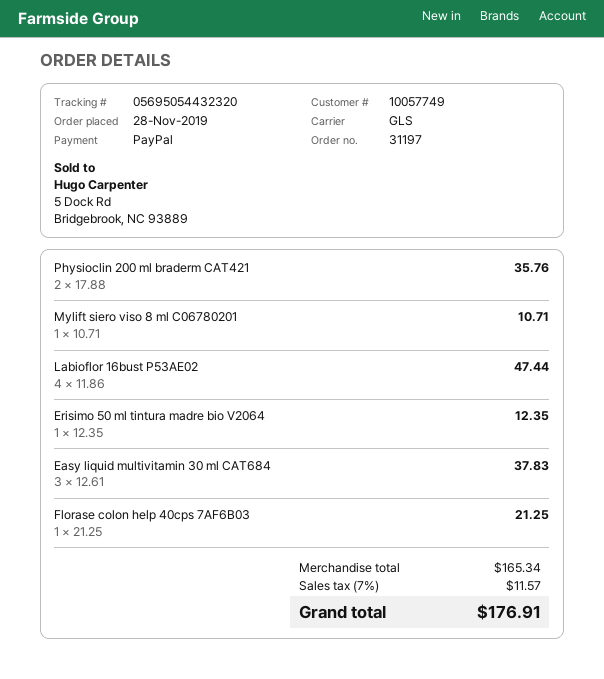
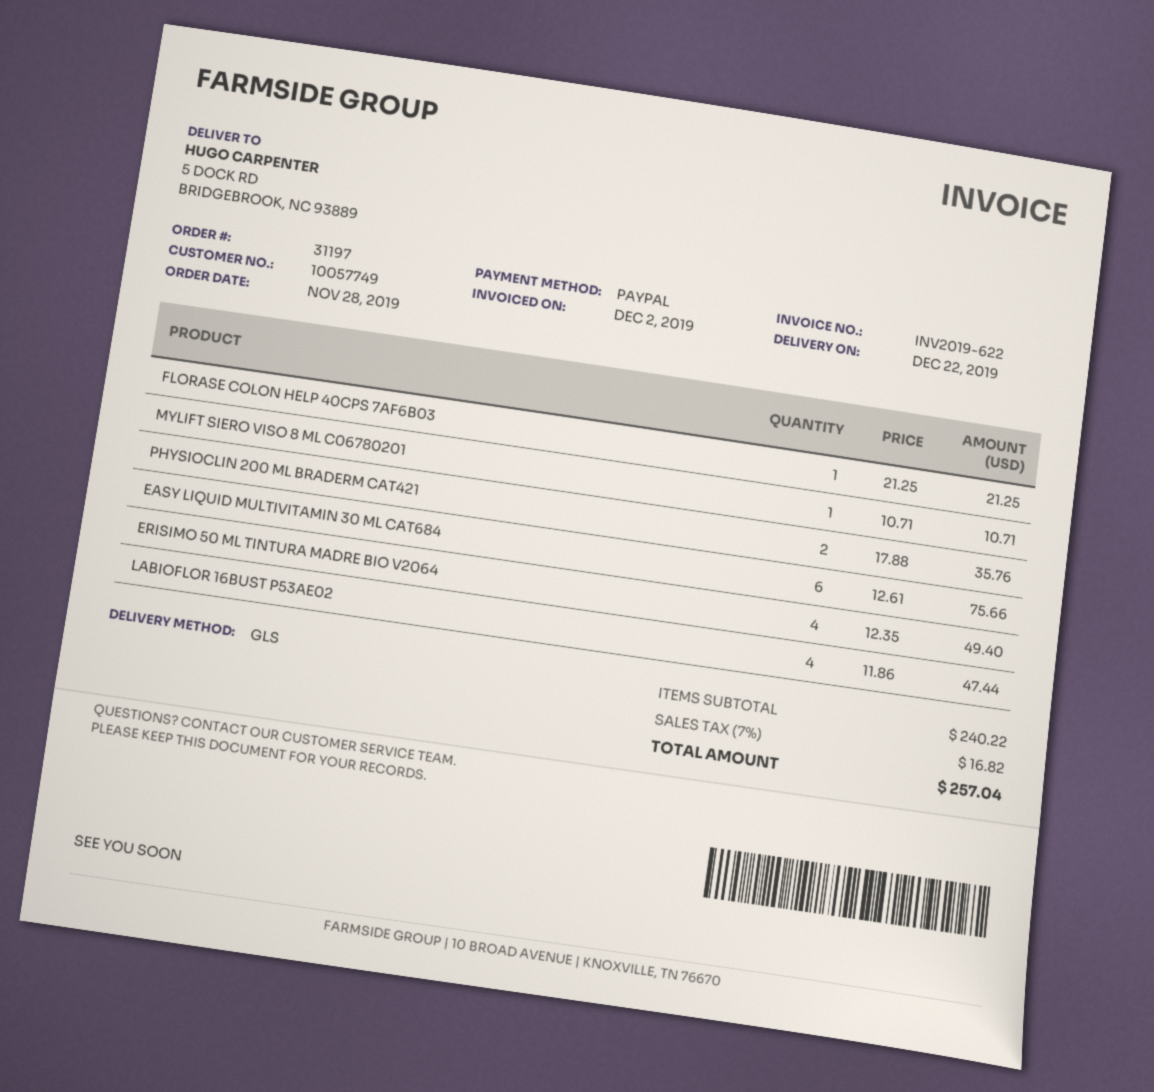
Erisimo 50 ml tintura madre bio V2064: 1 x 12.35 = 12.35 -> 4 x 12.35 = 49.40
Easy liquid multivitamin 30 ml CAT684: 3 x 12.61 = 37.83 -> 6 x 12.61 = 75.66
subtotal: 165.34 -> 240.22
tax: 7% = 11.57 -> 7% = 16.82
total: 176.91 -> 257.04

